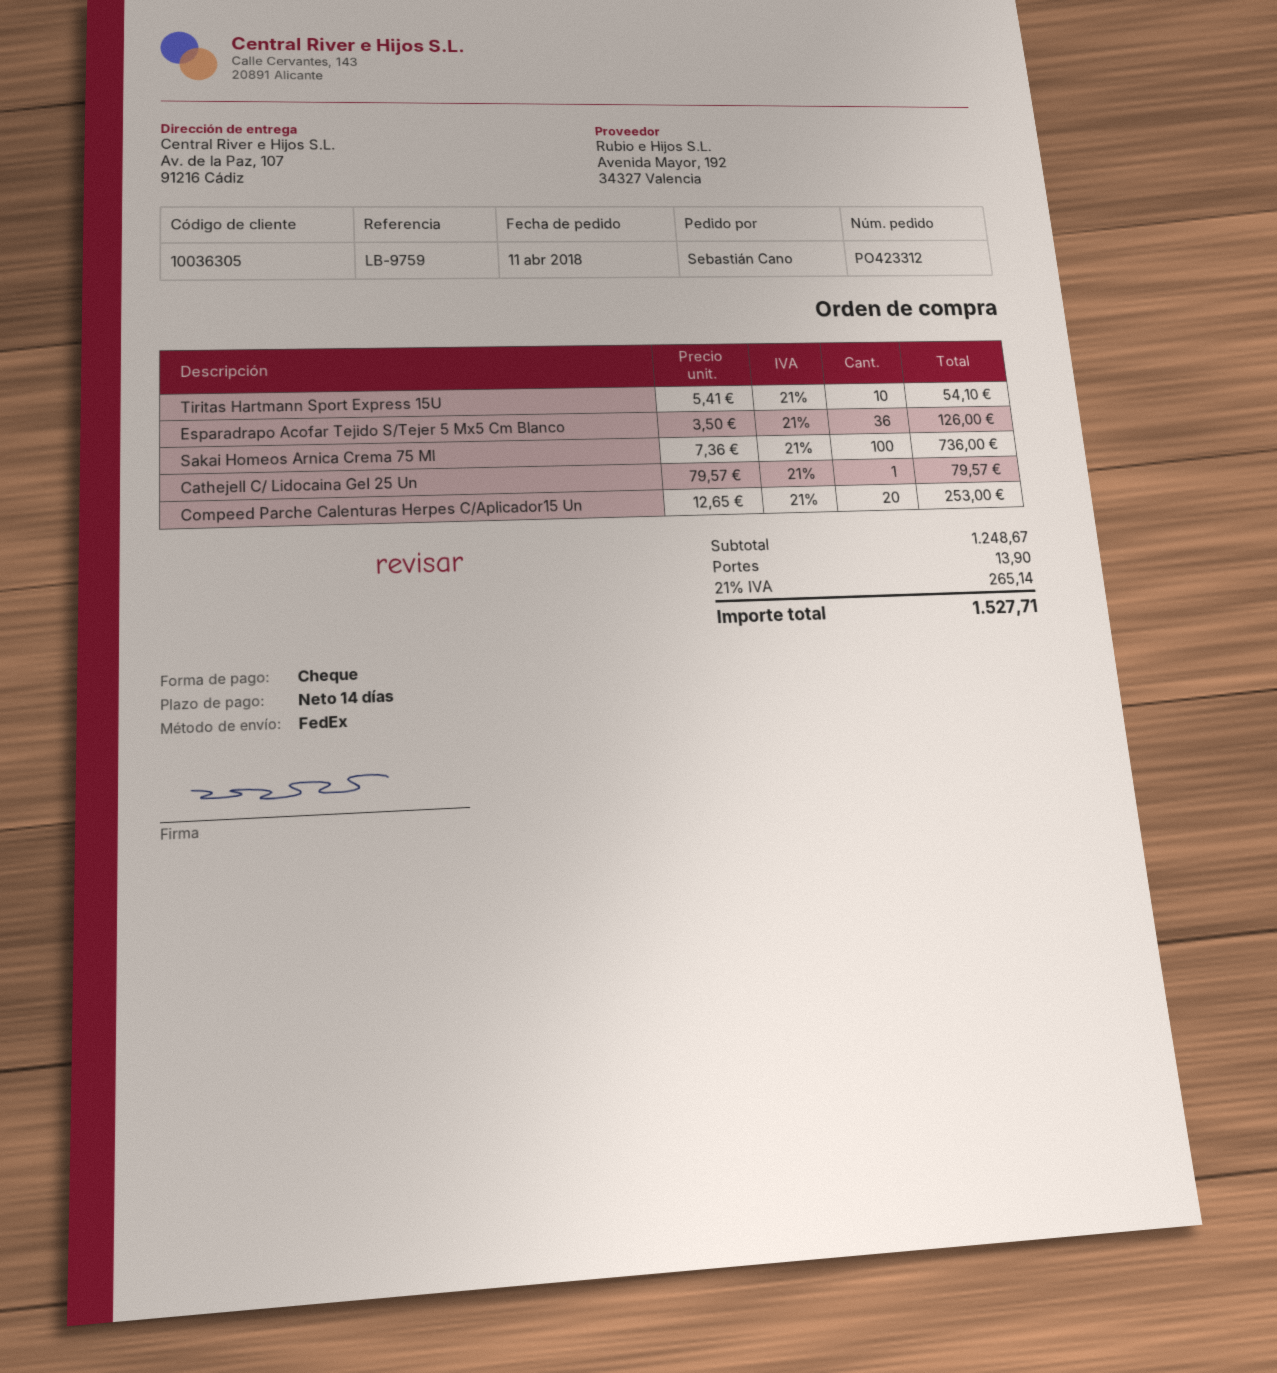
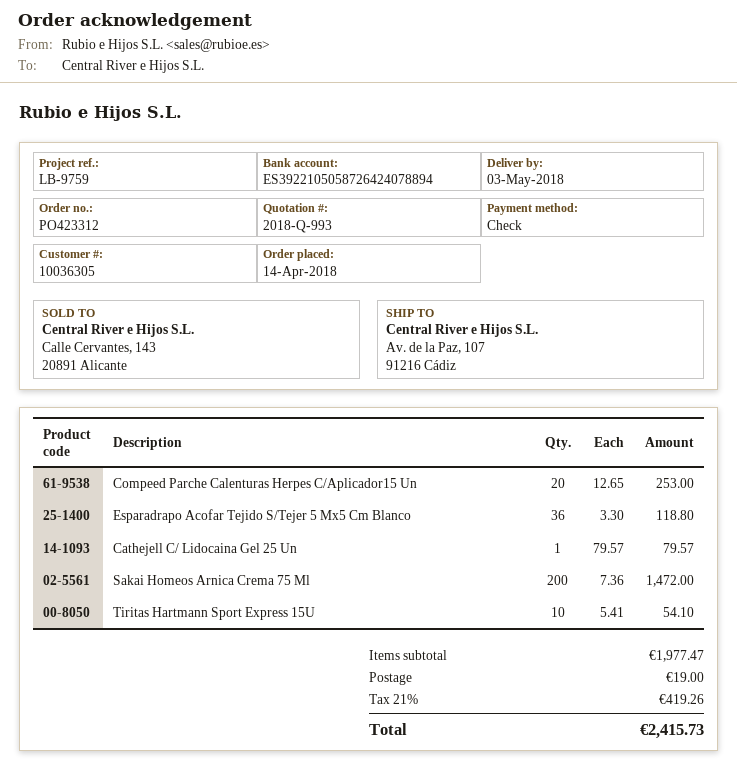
order date: 2018-04-11 -> 2018-04-14
Esparadrapo Acofar Tejido S/Tejer 5 Mx5 Cm Blanco: 36 x 3.50 = 126.00 -> 36 x 3.30 = 118.80
Sakai Homeos Arnica Crema 75 Ml: 100 x 7.36 = 736.00 -> 200 x 7.36 = 1472.00
subtotal: 1248.67 -> 1977.47
shipping: 13.90 -> 19.00
tax: 21% = 265.14 -> 21% = 419.26
total: 1527.71 -> 2415.73

